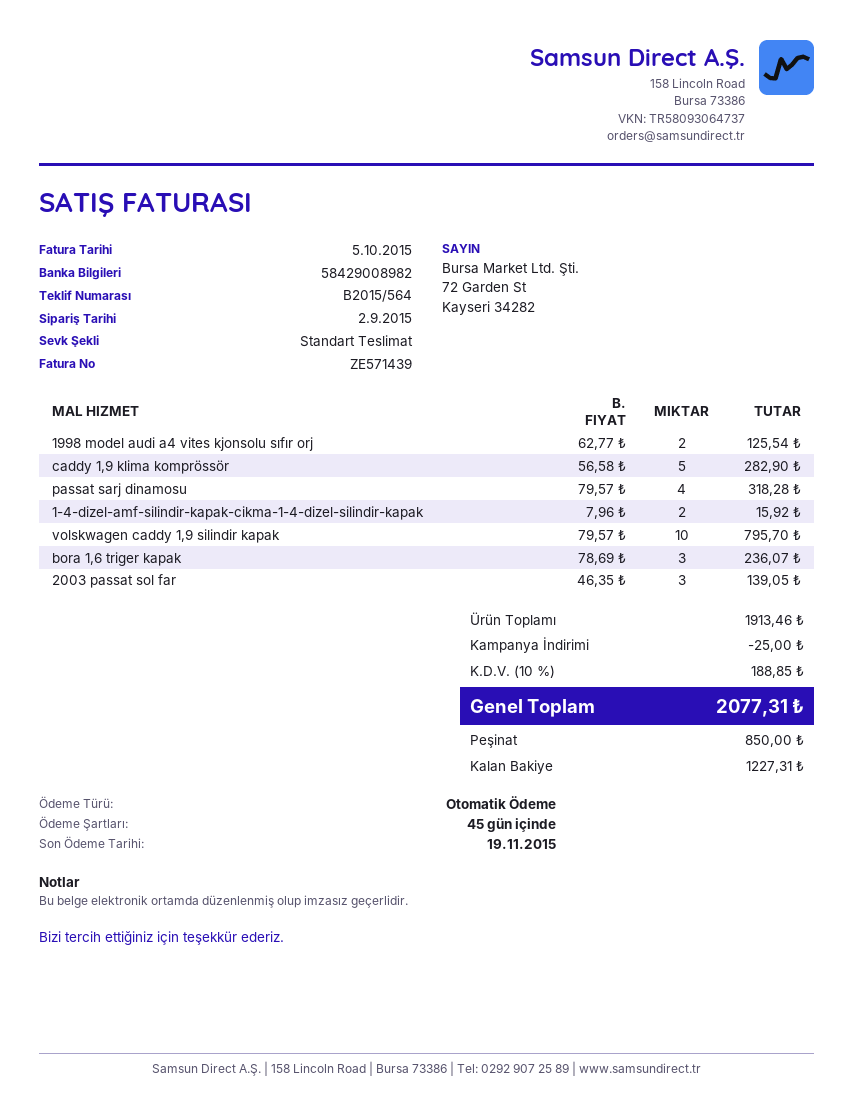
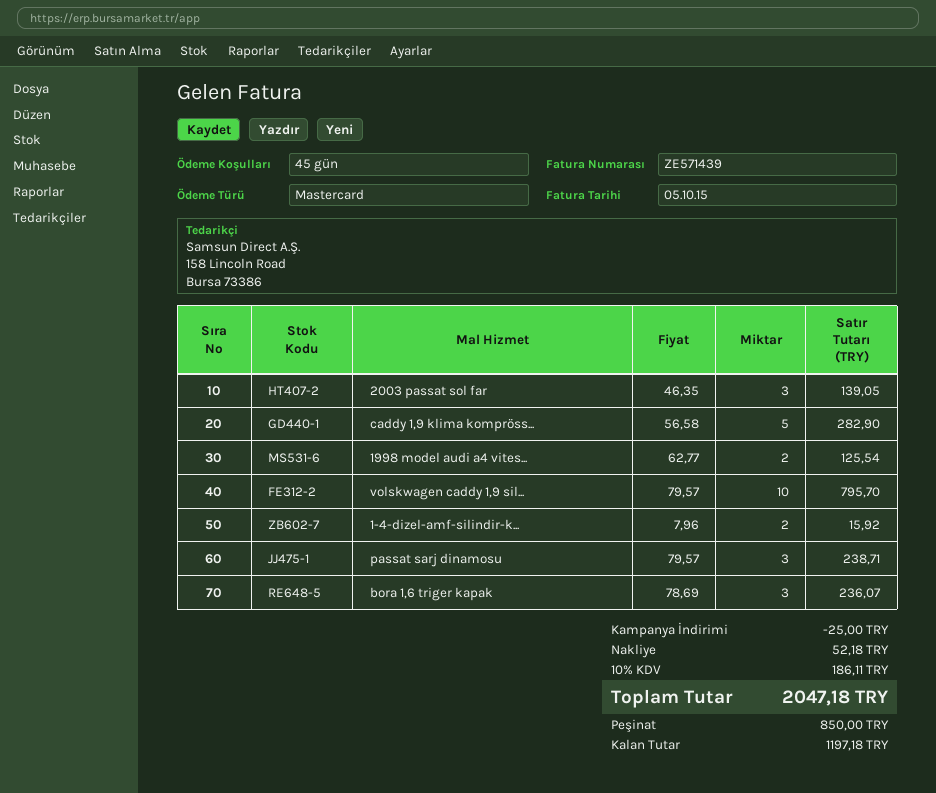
payment method: direct debit -> Mastercard
passat sarj dinamosu: 4 x 79.57 = 318.28 -> 3 x 79.57 = 238.71
shipping: none -> 52.18
tax: 10% = 188.85 -> 10% = 186.11
total: 2077.31 -> 2047.18
balance: 1227.31 -> 1197.18

